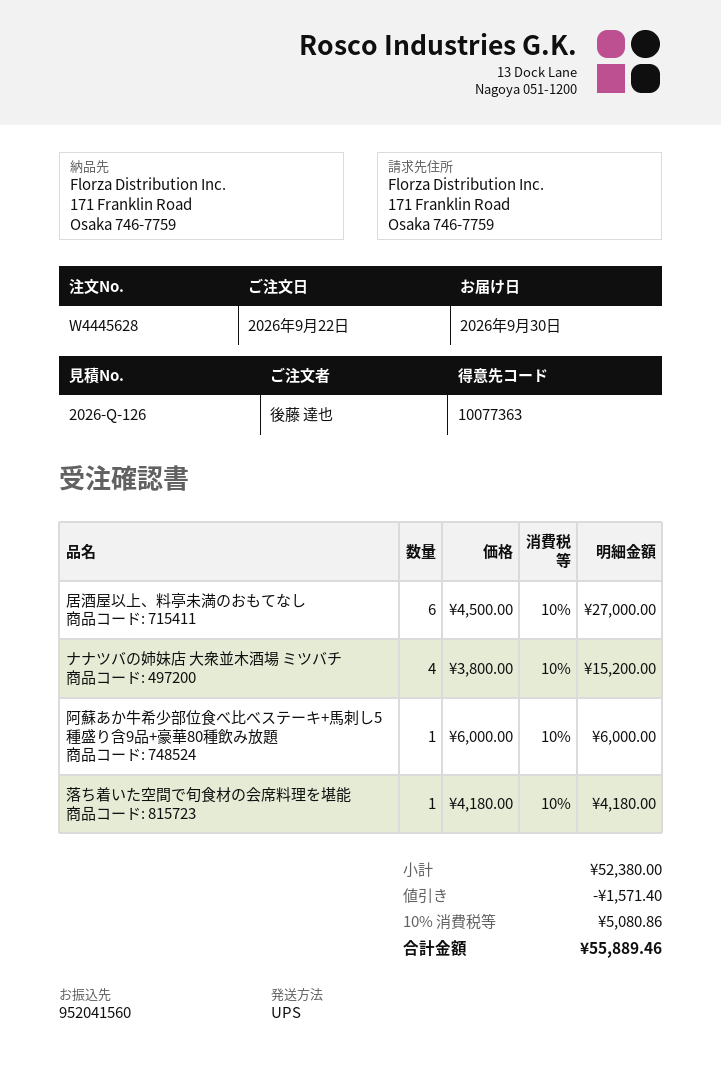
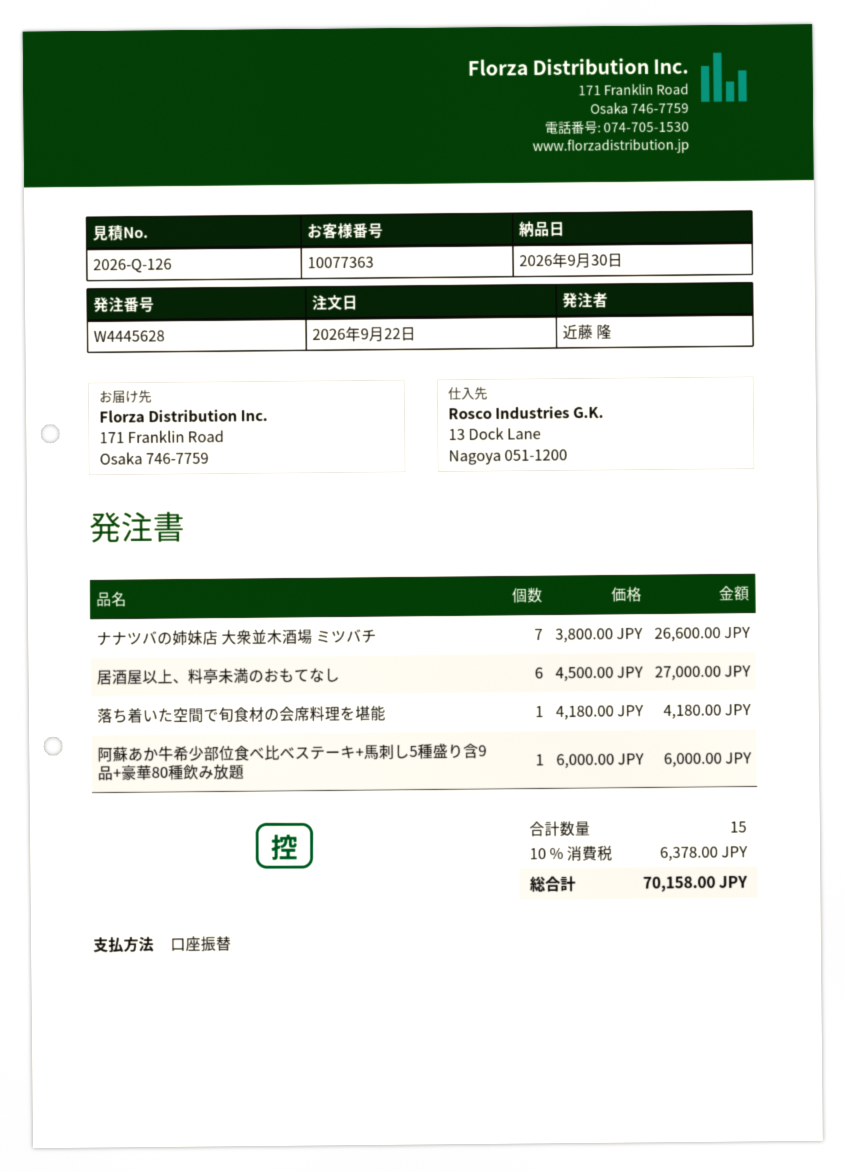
ordered by: 後藤 達也 -> 近藤 隆
ナナツバの姉妹店 大衆並木酒場 ミツバチ: 4 x 3800.00 = 15200.00 -> 7 x 3800.00 = 26600.00
discount: 1571.40 -> none
tax: 10% = 5080.86 -> 10% = 6378.00
total: 55889.46 -> 70158.00

